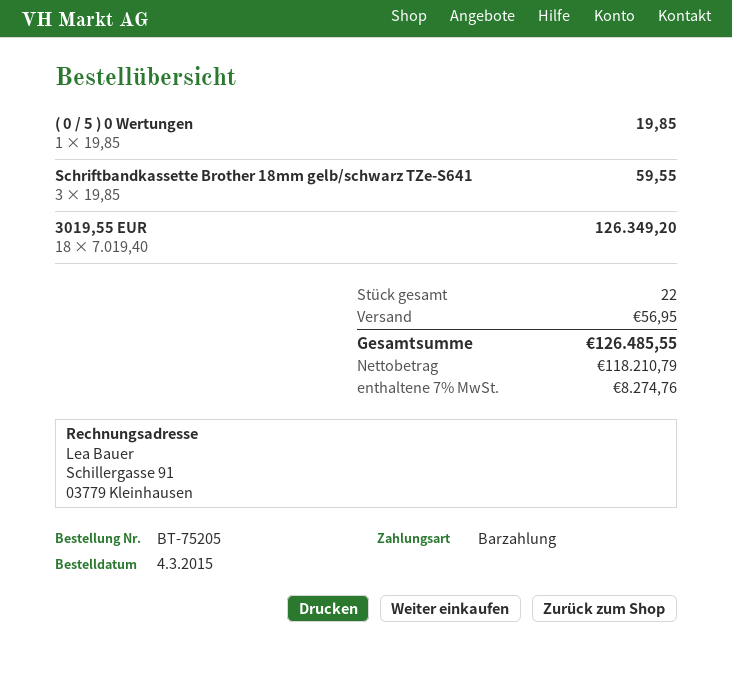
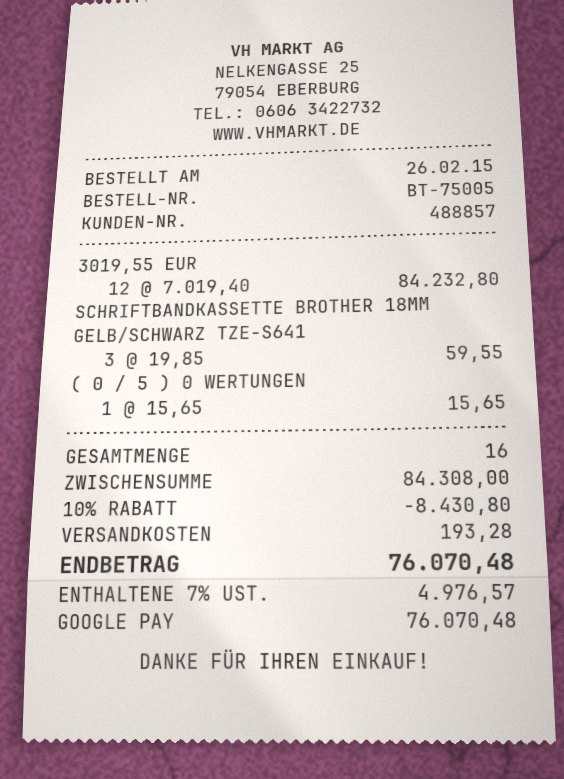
order number: BT-75205 -> BT-75005
order date: 2015-03-04 -> 2015-02-26
payment method: cash -> Google Pay
( 0 / 5 ) 0 Wertungen: 1 x 19.85 = 19.85 -> 1 x 15.65 = 15.65
3019,55 EUR: 18 x 7019.40 = 126349.20 -> 12 x 7019.40 = 84232.80
total quantity: 22 -> 16
discount: none -> 10% = 8430.80
shipping: 56.95 -> 193.28
tax: 7% = 8274.76 -> 7% = 4976.57
total: 126485.55 -> 76070.48

